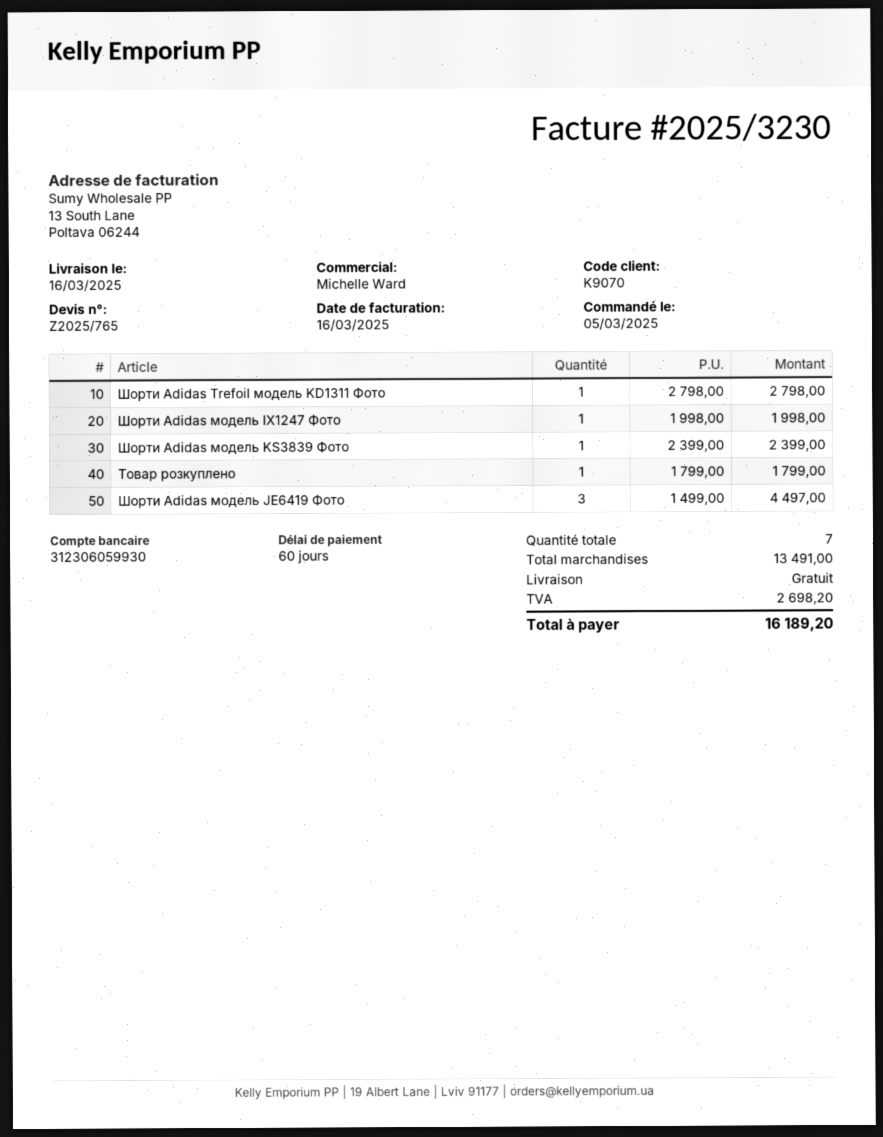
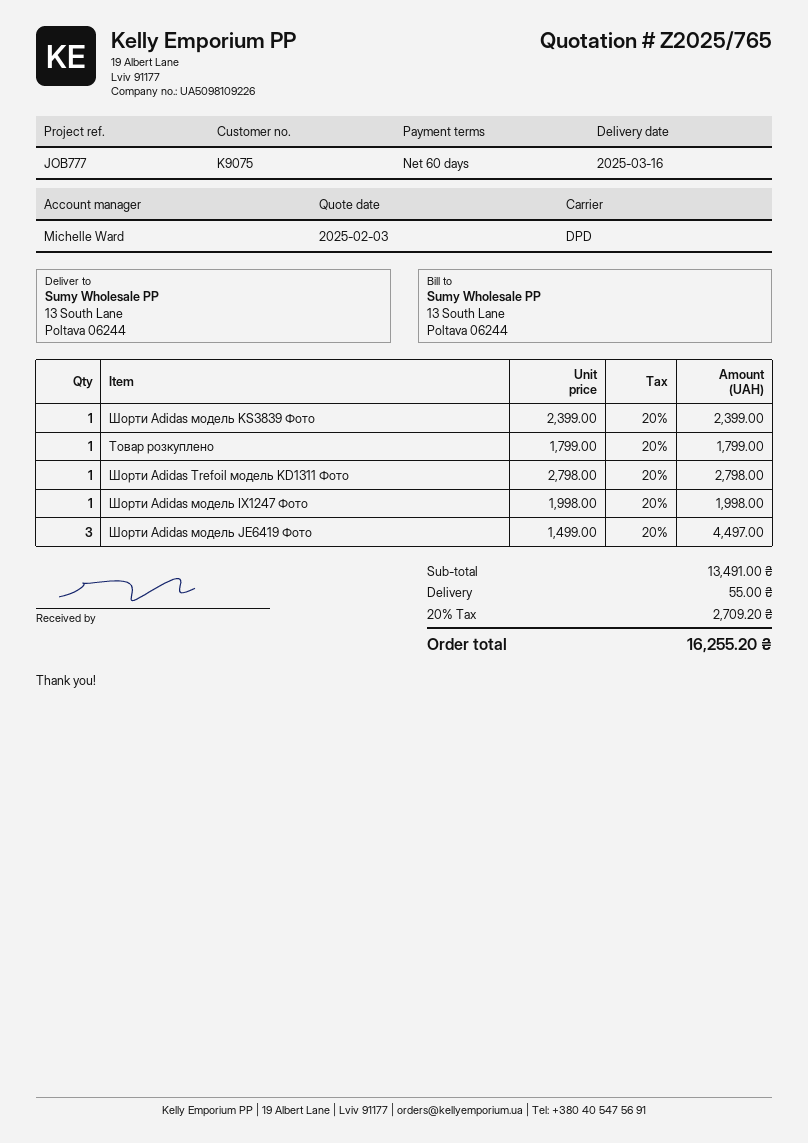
customer number: K9070 -> K9075
shipping: 0.00 -> 55.00
tax: 2698.20 -> 2709.20
total: 16189.20 -> 16255.20

